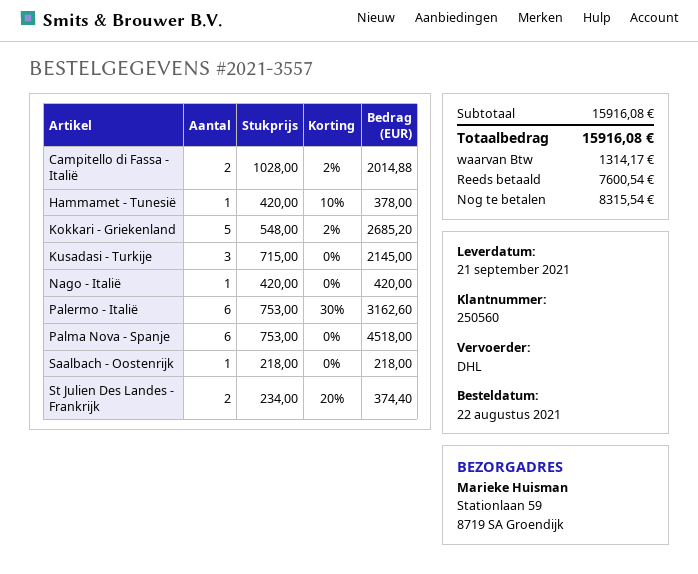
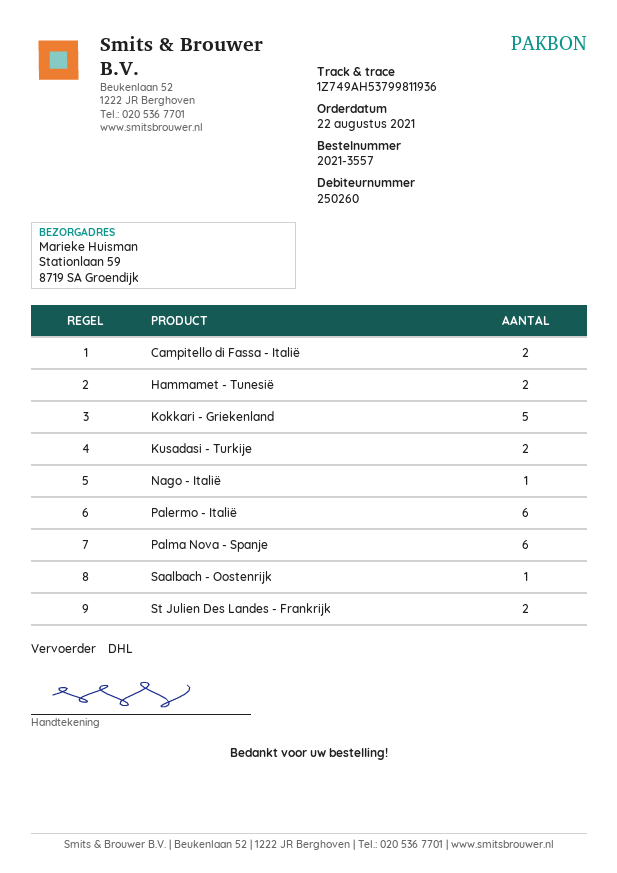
customer number: 250560 -> 250260
Hammamet - Tunesië: 1 -> 2
Kusadasi - Turkije: 3 -> 2

